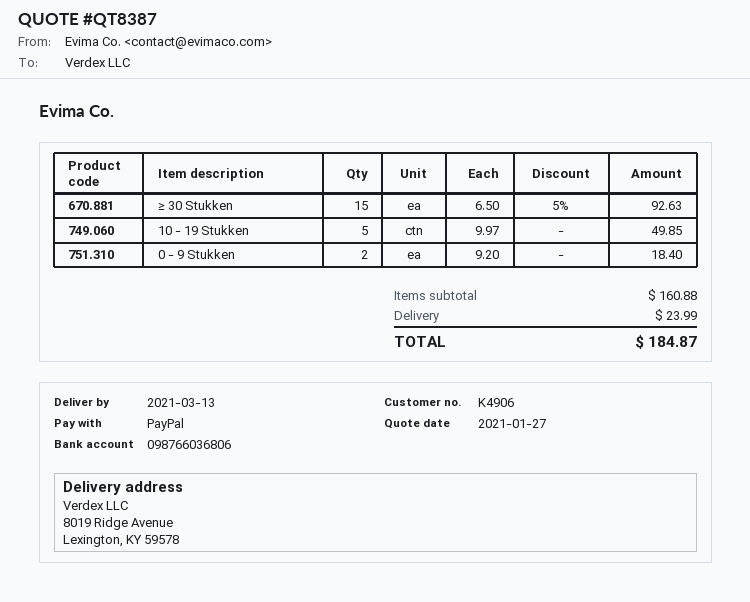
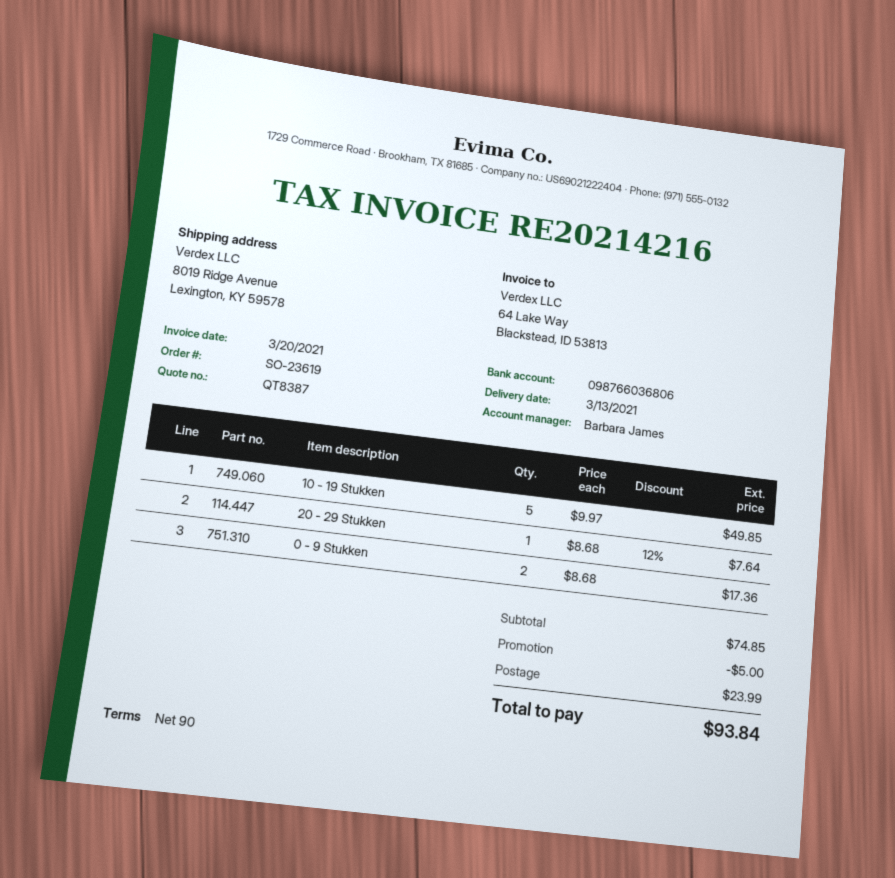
≥ 30 Stukken: 15 x 6.50 - 5% = 92.63 -> none
0 - 9 Stukken: 2 x 9.20 = 18.40 -> 2 x 8.68 = 17.36
20 - 29 Stukken: none -> 1 x 8.68 - 12% = 7.64
subtotal: 160.88 -> 74.85
discount: none -> 5.00
total: 184.87 -> 93.84

